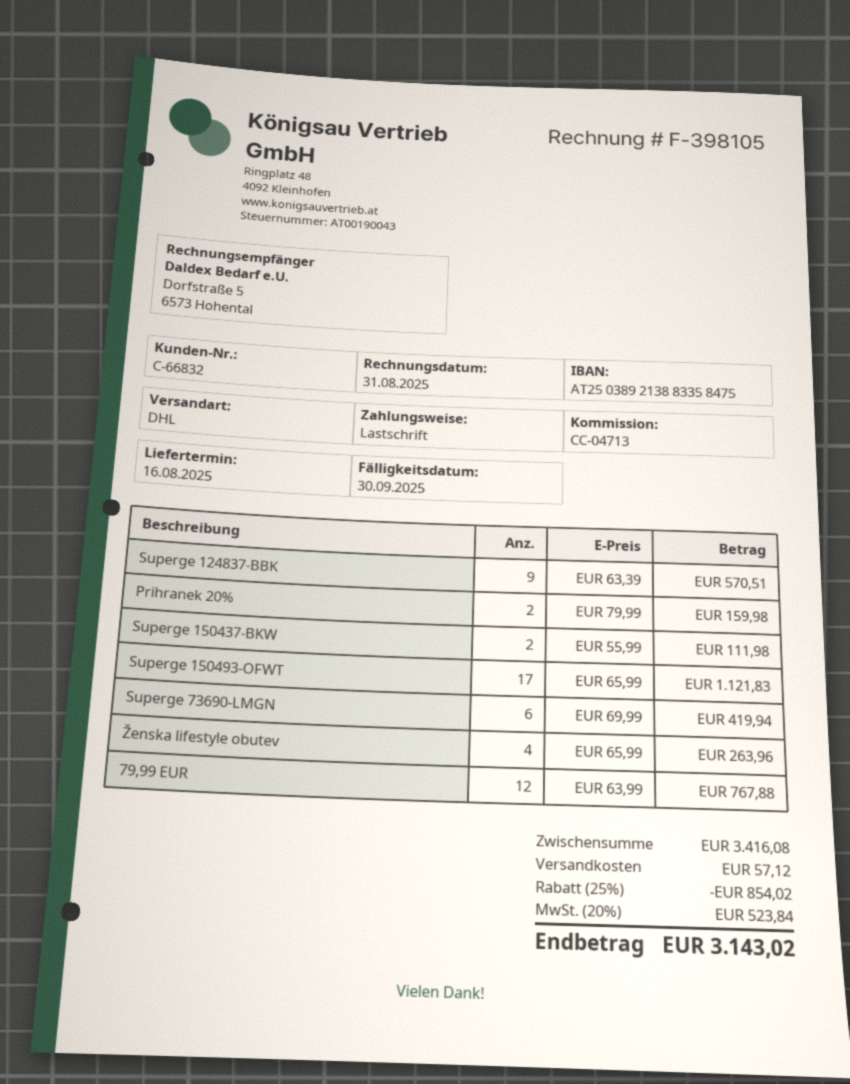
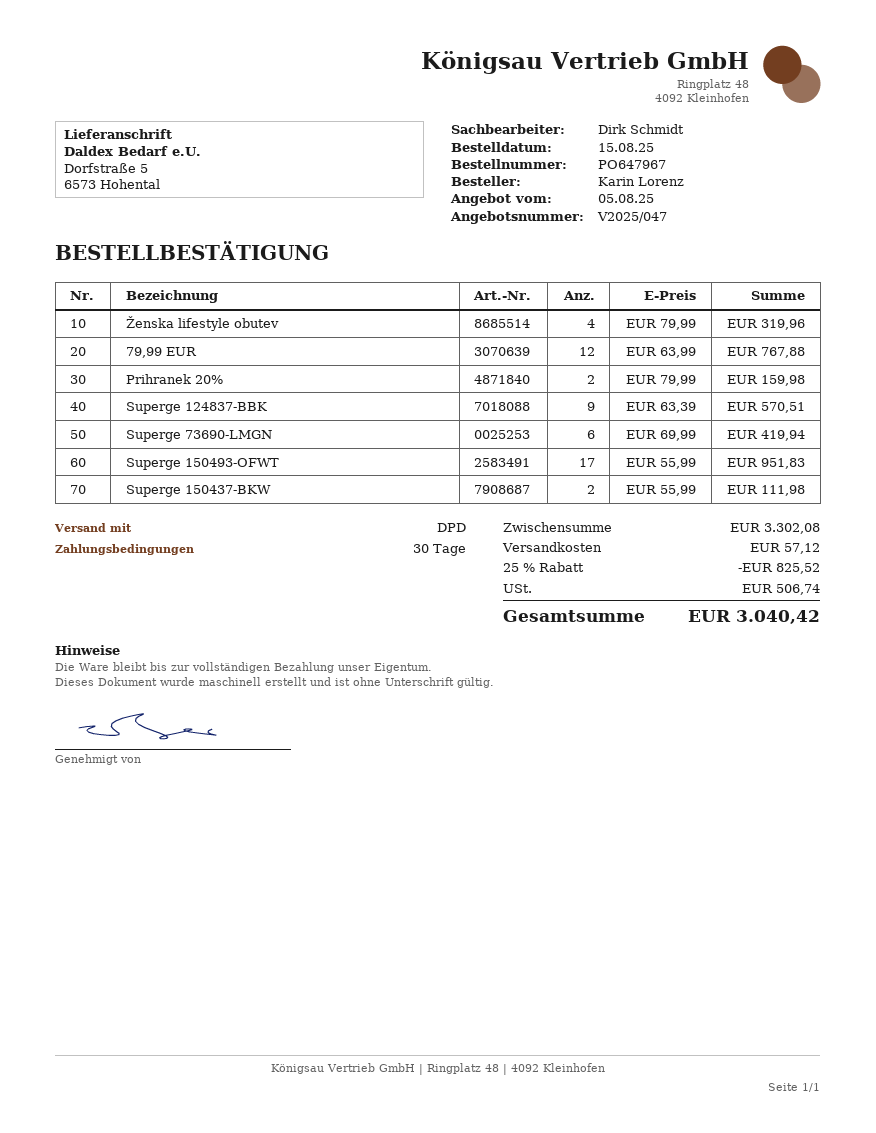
shipping method: DHL -> DPD
Superge 150493-OFWT: 17 x 65.99 = 1121.83 -> 17 x 55.99 = 951.83
Ženska lifestyle obutev: 4 x 65.99 = 263.96 -> 4 x 79.99 = 319.96
subtotal: 3416.08 -> 3302.08
discount: 25% = 854.02 -> 25% = 825.52
tax: 523.84 -> 506.74
total: 3143.02 -> 3040.42

